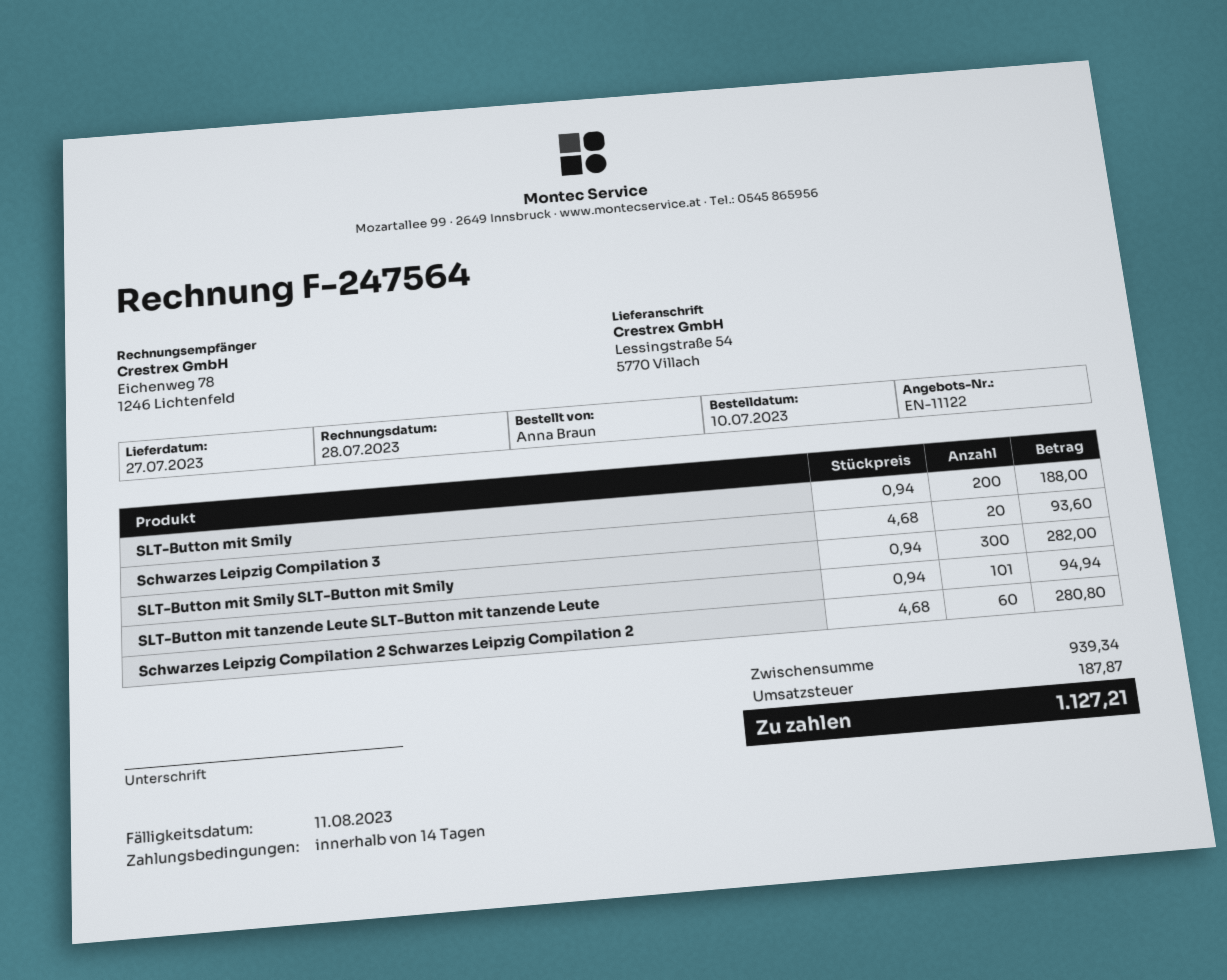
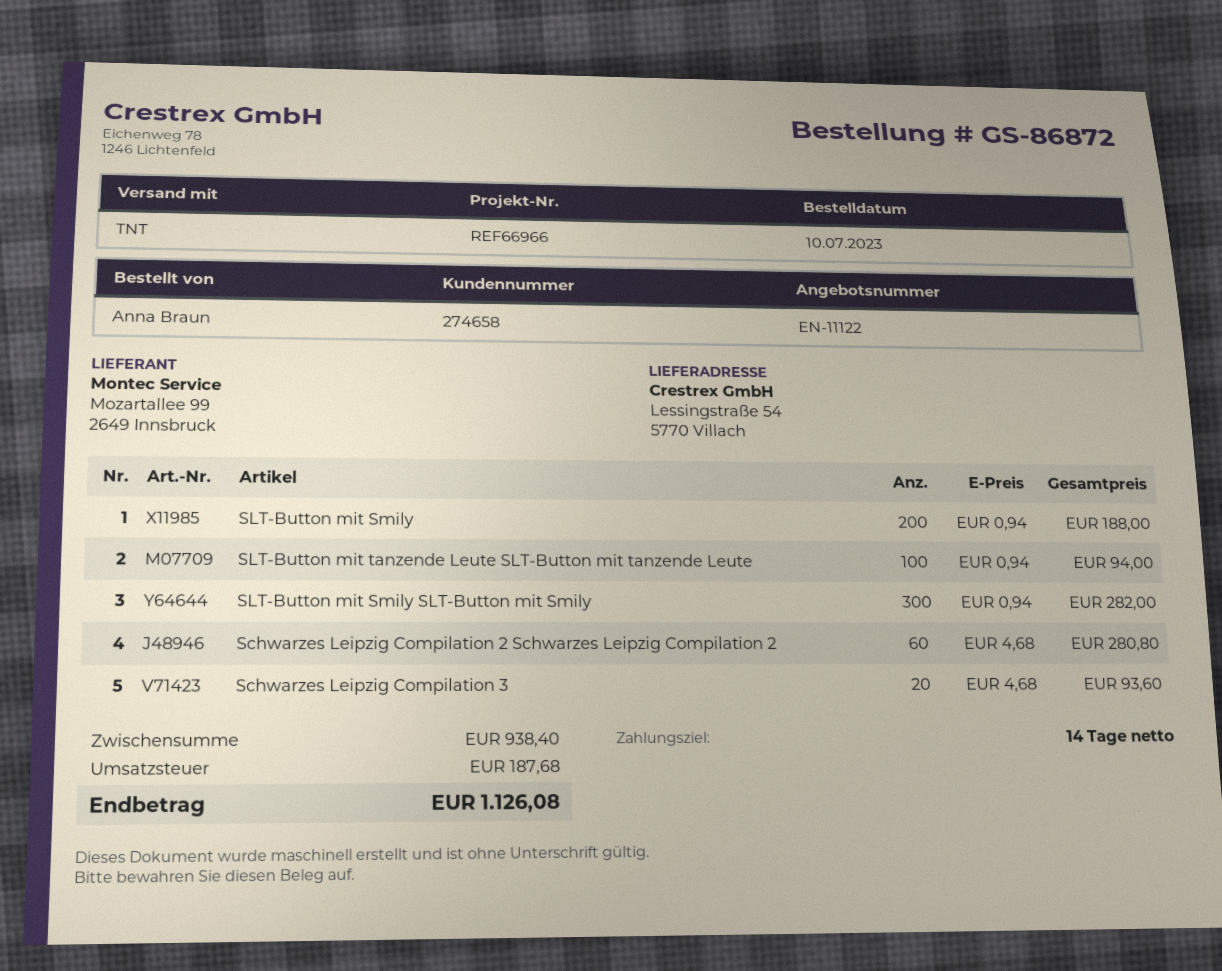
SLT-Button mit tanzende Leute SLT-Button mit tanzende Leute: 101 x 0.94 = 94.94 -> 100 x 0.94 = 94.00
subtotal: 939.34 -> 938.40
tax: 187.87 -> 187.68
total: 1127.21 -> 1126.08

